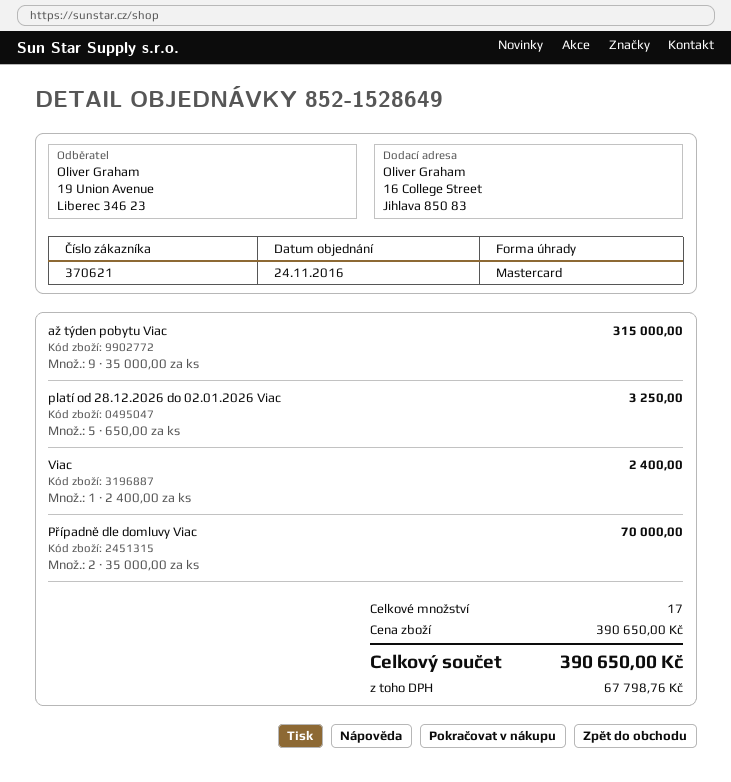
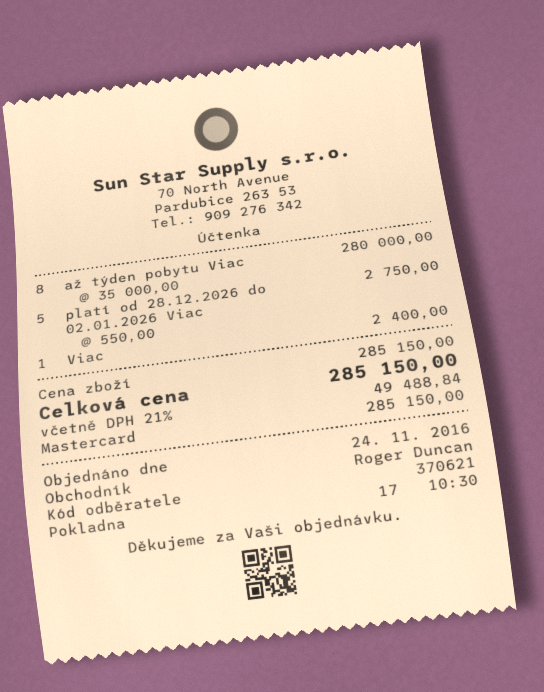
až týden pobytu Viac: 9 x 35000.00 = 315000.00 -> 8 x 35000.00 = 280000.00
platí od 28.12.2026 do 02.01.2026 Viac: 5 x 650.00 = 3250.00 -> 5 x 550.00 = 2750.00
Případně dle domluvy Viac: 2 x 35000.00 = 70000.00 -> none
subtotal: 390650.00 -> 285150.00
tax: 67798.76 -> 49488.84
total: 390650.00 -> 285150.00

